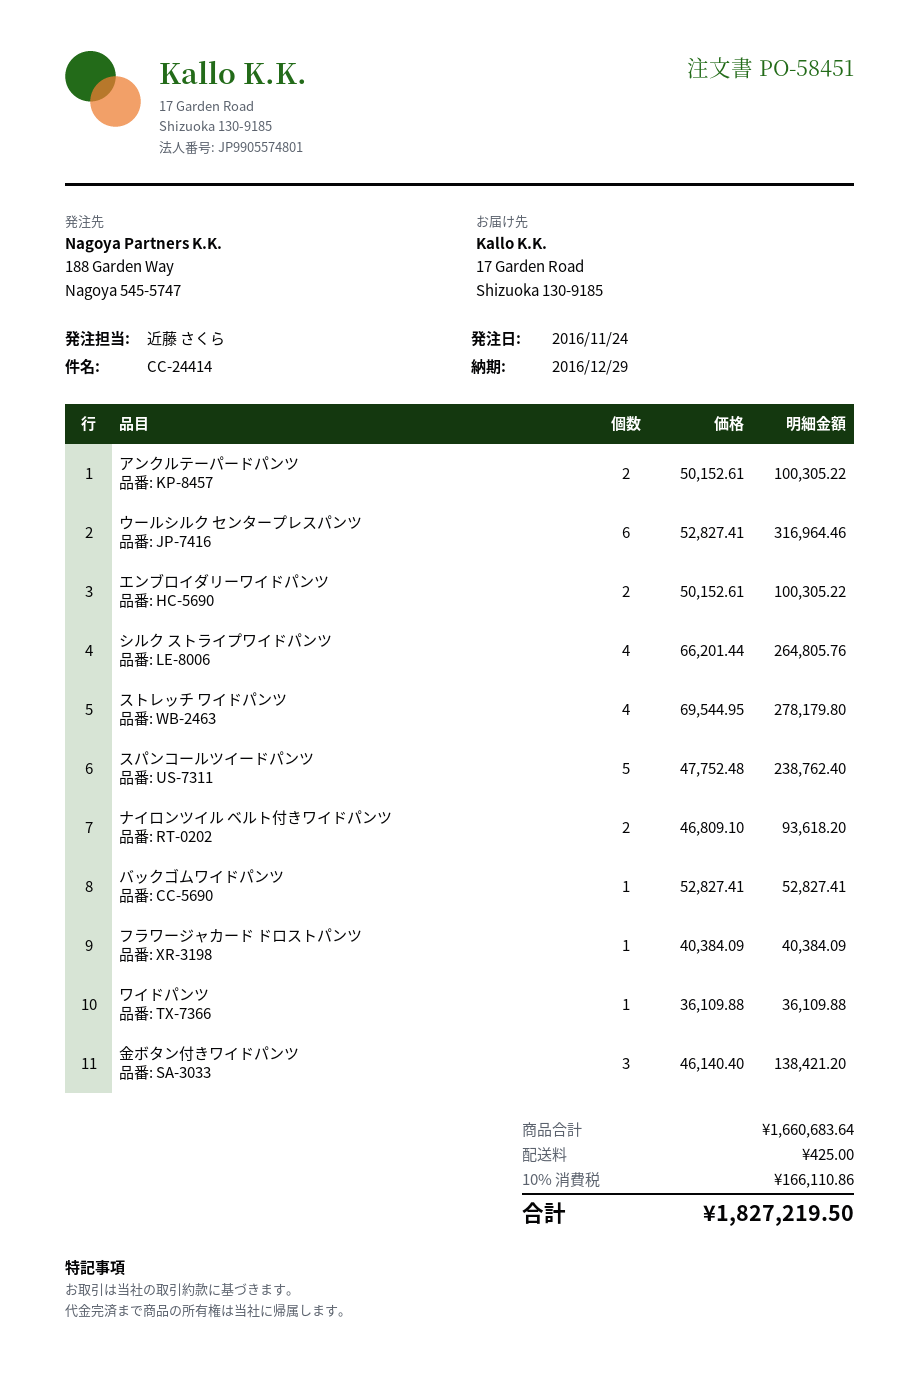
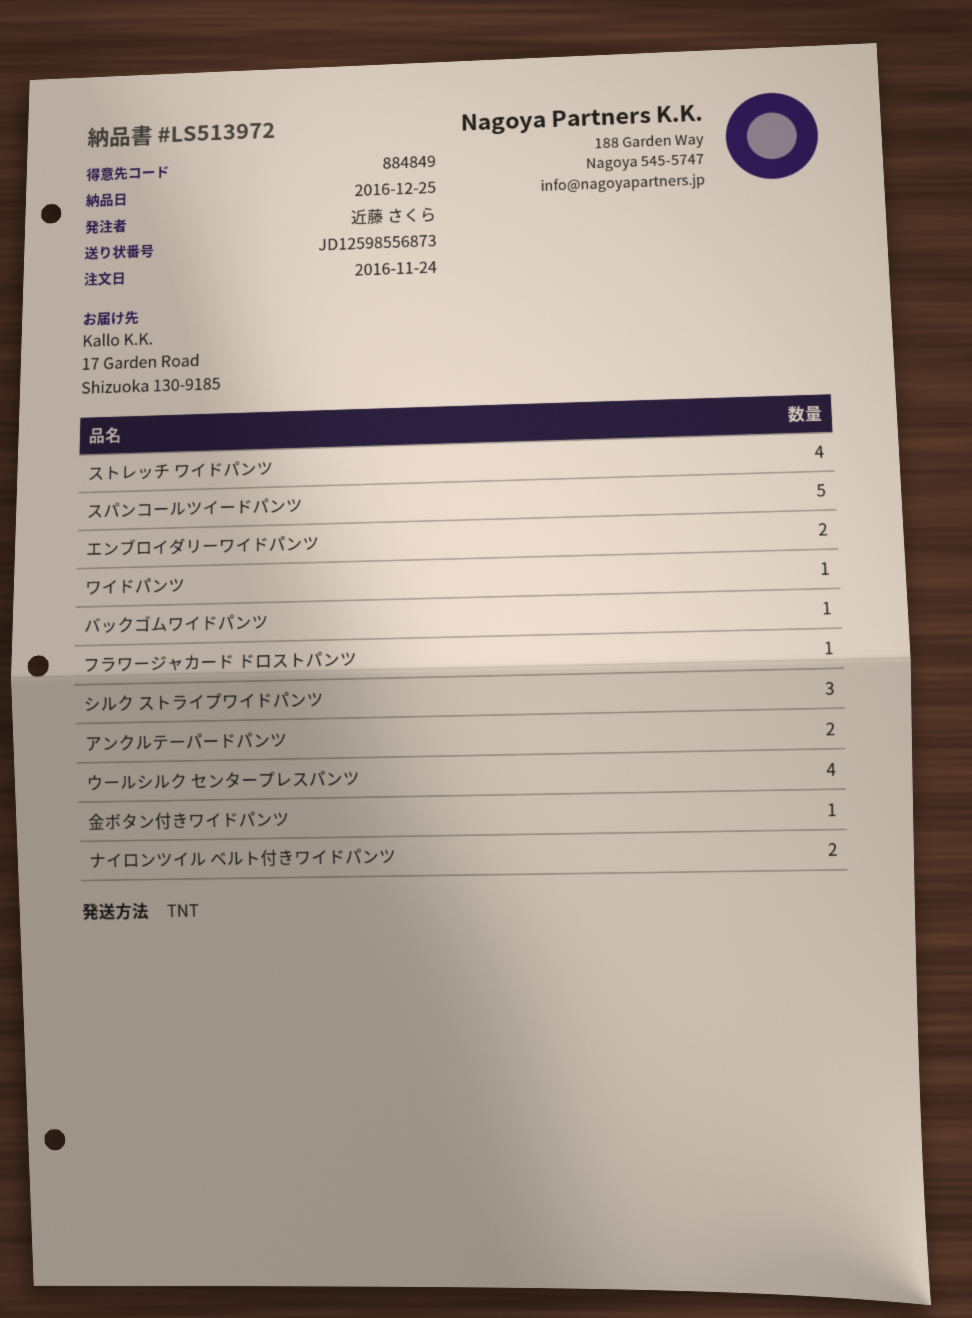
delivery date: 2016-12-29 -> 2016-12-25
ウールシルク センタープレスパンツ: 6 -> 4
シルク ストライプワイドパンツ: 4 -> 3
金ボタン付きワイドパンツ: 3 -> 1

